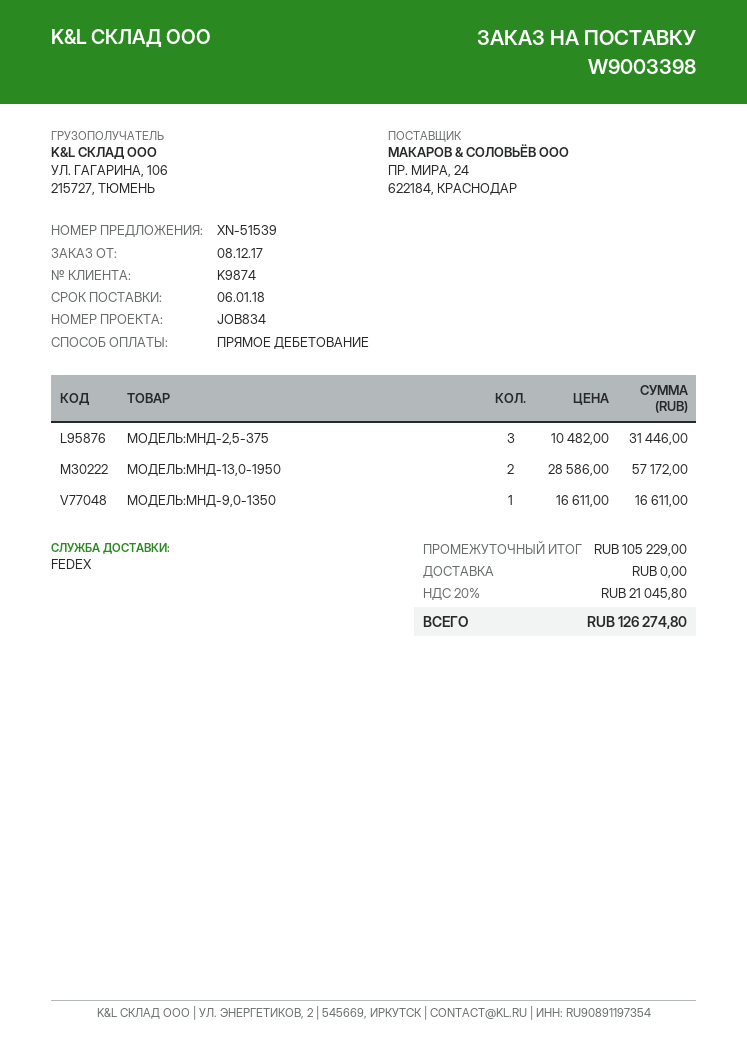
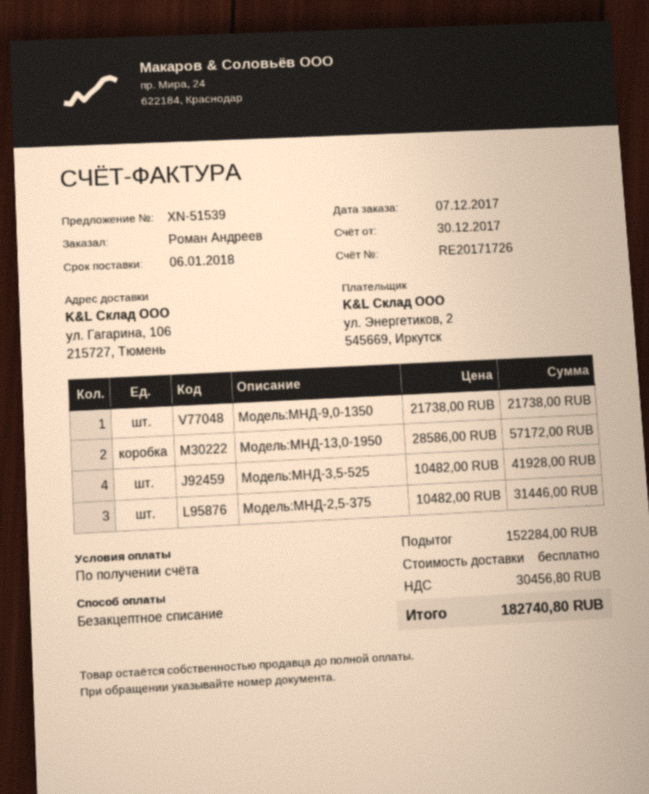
order date: 2017-12-08 -> 2017-12-07
МОДЕЛЬ:МНД-9,0-1350: 1 x 16611.00 = 16611.00 -> 1 x 21738.00 = 21738.00
Модель:МНД-3,5-525: none -> 4 x 10482.00 = 41928.00
subtotal: 105229.00 -> 152284.00
tax: 21045.80 -> 30456.80
total: 126274.80 -> 182740.80

